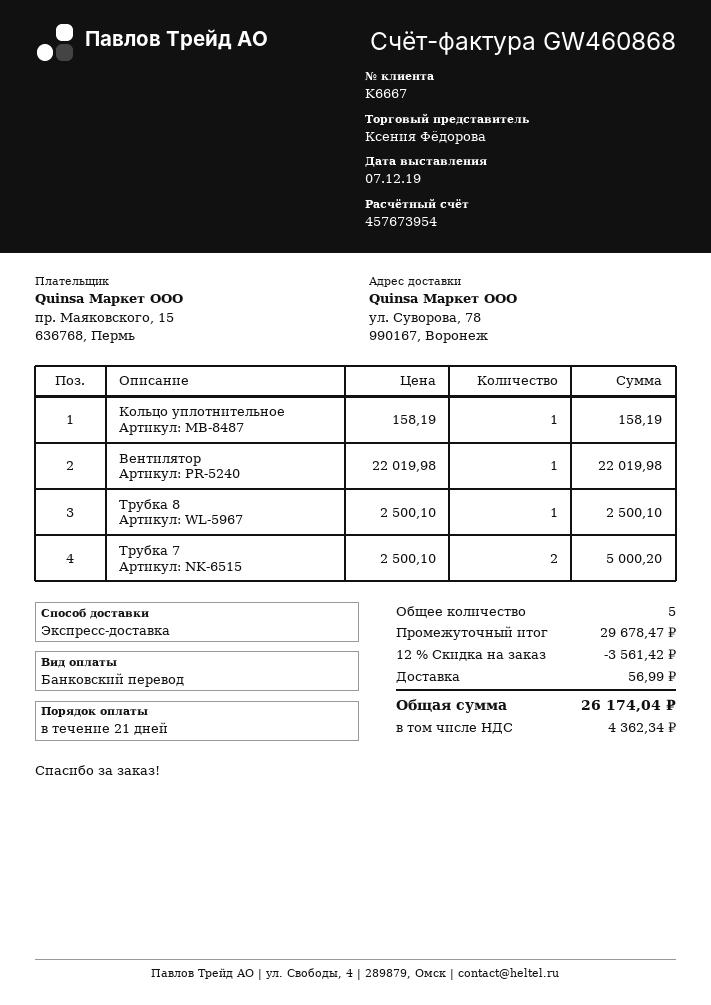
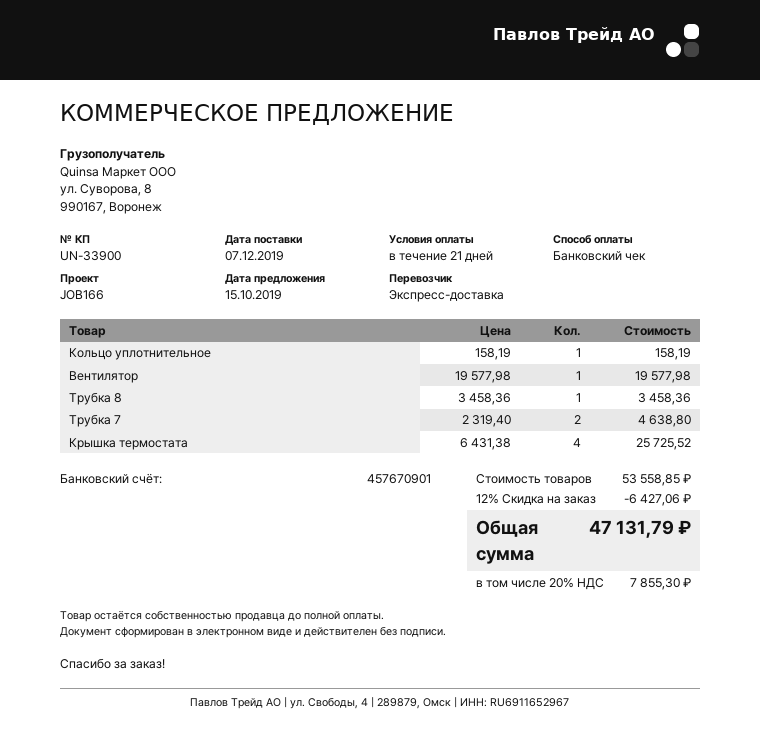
payment method: bank transfer -> cheque
bank account: 457673954 -> 457670901
ship to: ул. Суворова, 78, 990167, Воронеж -> ул. Суворова, 8, 990167, Воронеж
Вентилятор: 1 x 22019.98 = 22019.98 -> 1 x 19577.98 = 19577.98
Трубка 8: 1 x 2500.10 = 2500.10 -> 1 x 3458.36 = 3458.36
Трубка 7: 2 x 2500.10 = 5000.20 -> 2 x 2319.40 = 4638.80
Крышка термостата: none -> 4 x 6431.38 = 25725.52
subtotal: 29678.47 -> 53558.85
discount: 12% = 3561.42 -> 12% = 6427.06
shipping: 56.99 -> none
tax: 4362.34 -> 7855.30
total: 26174.04 -> 47131.79

